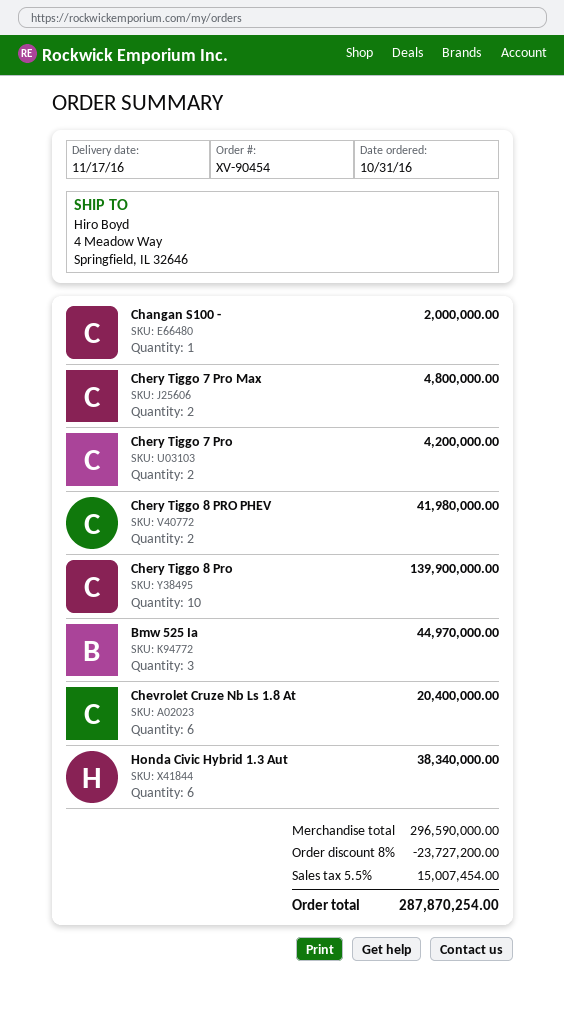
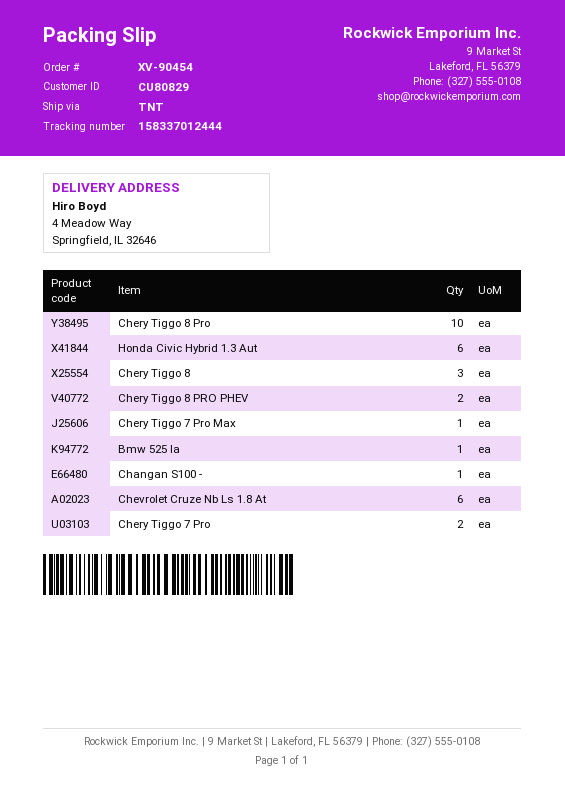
Chery Tiggo 7 Pro Max: 2 -> 1
Bmw 525 Ia: 3 -> 1
Chery Tiggo 8: none -> 3

